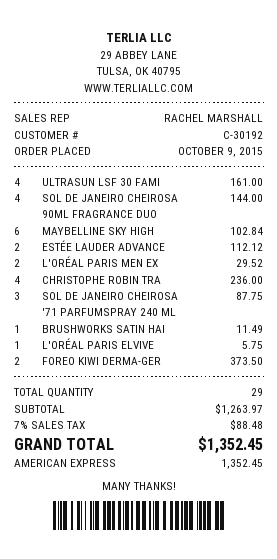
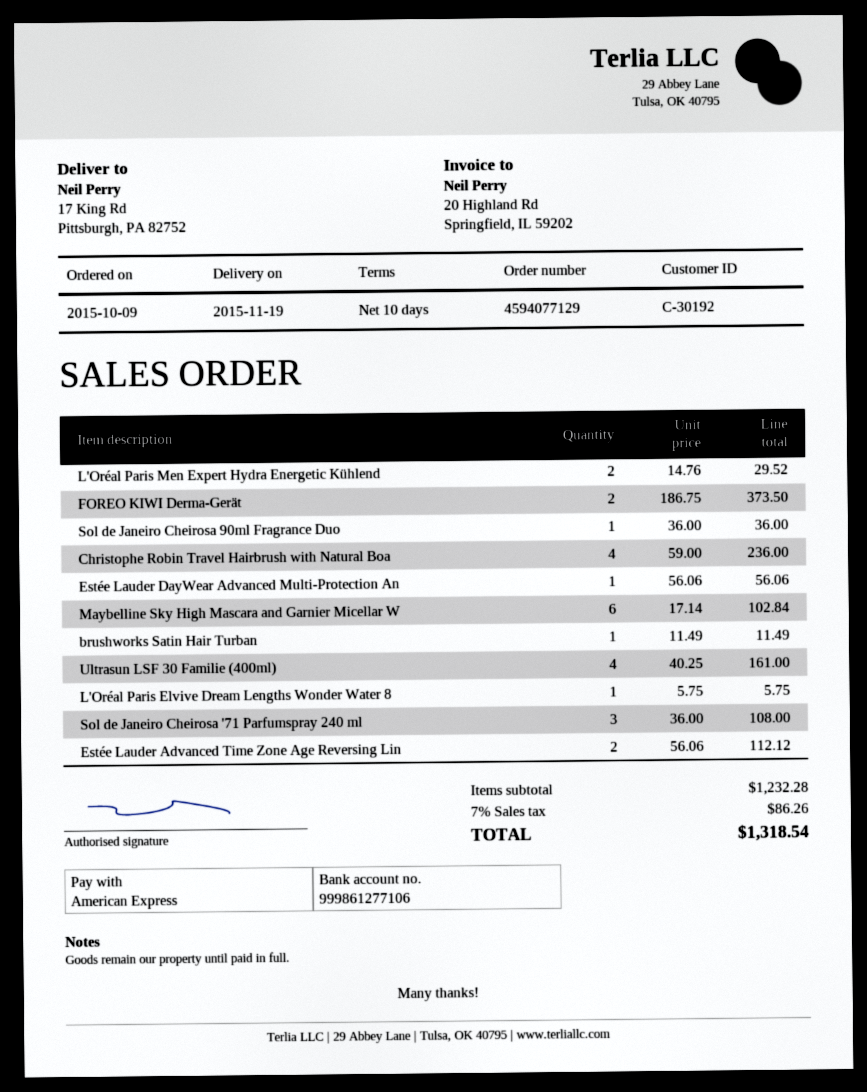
SOL DE JANEIRO CHEIROSA 90ML FRAGRANCE DUO: 4 for 144.00 -> 1 for 36.00
SOL DE JANEIRO CHEIROSA '71 PARFUMSPRAY 240 ML: 3 for 87.75 -> 3 for 108.00
Estée Lauder DayWear Advanced Multi-Protection An: none -> 1 for 56.06
subtotal: 1263.97 -> 1232.28
tax: 7% = 88.48 -> 7% = 86.26
total: 1352.45 -> 1318.54

